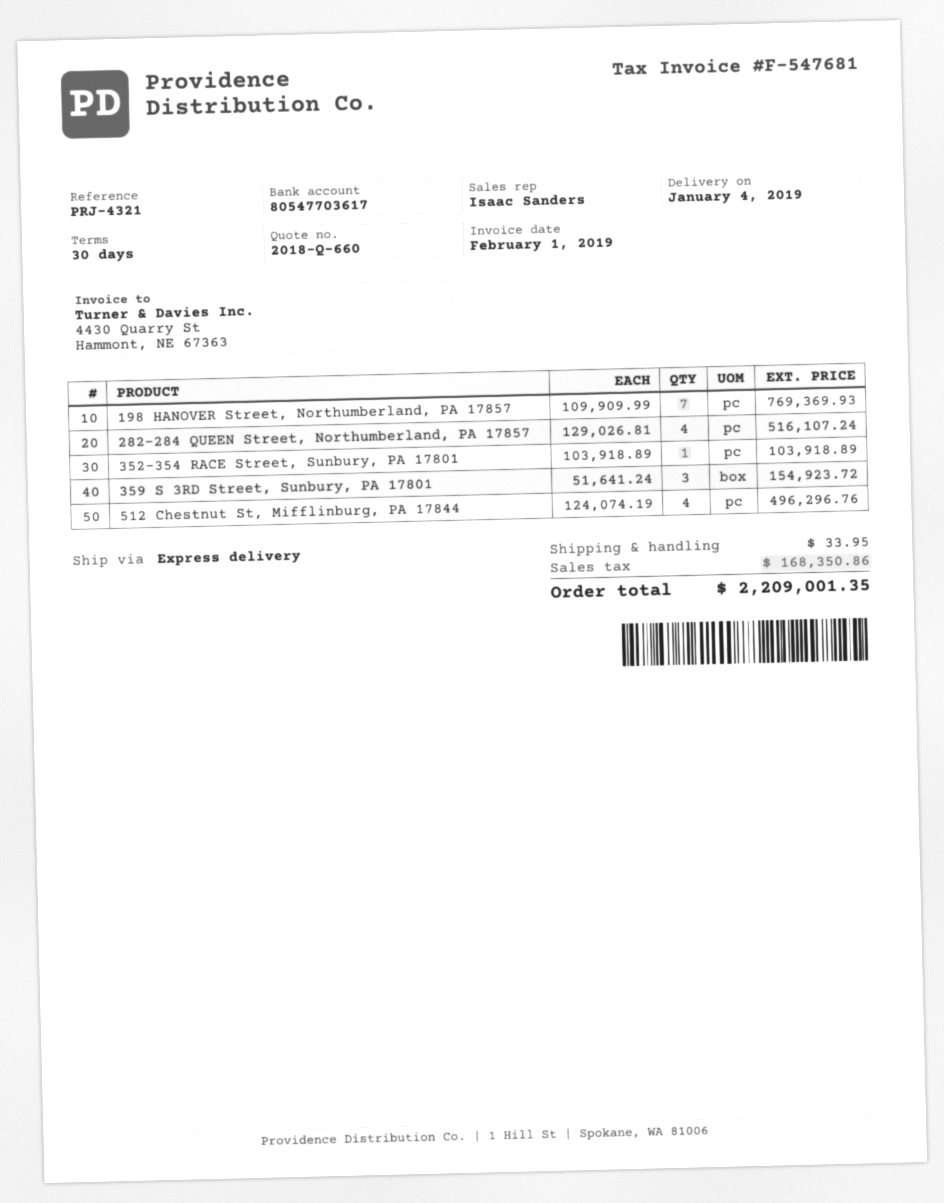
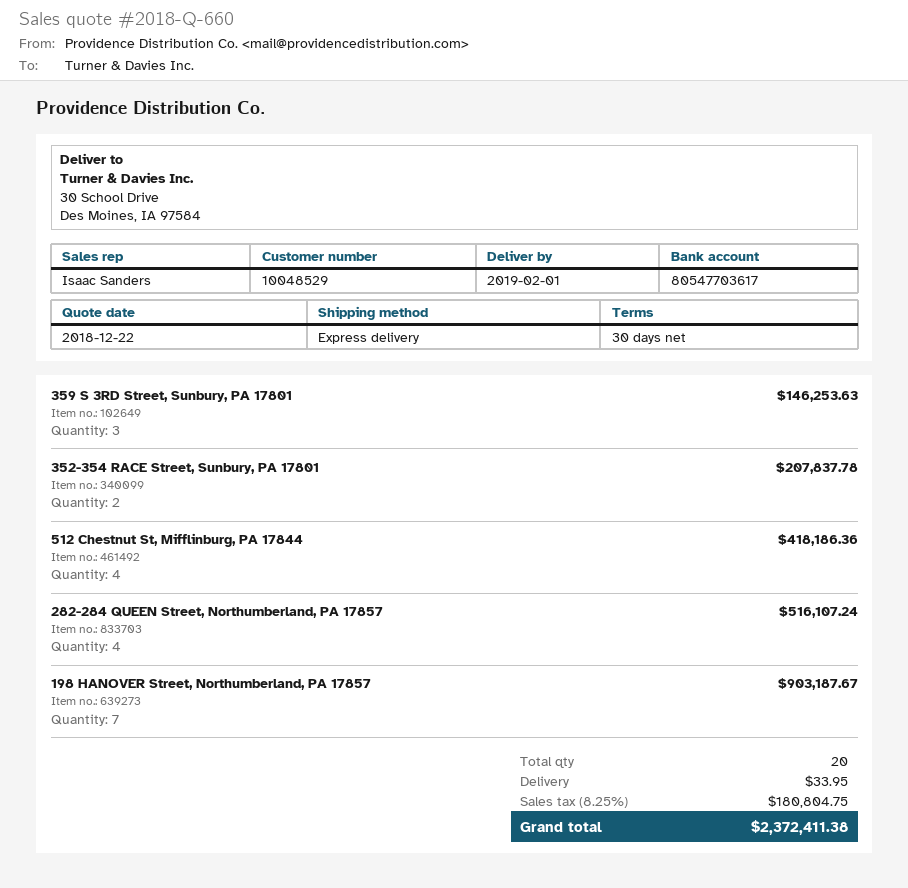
delivery date: 2019-01-04 -> 2019-02-01
198 HANOVER Street, Northumberland, PA 17857: 7 for 769369.93 -> 7 for 903187.67
352-354 RACE Street, Sunbury, PA 17801: 1 for 103918.89 -> 2 for 207837.78
359 S 3RD Street, Sunbury, PA 17801: 3 for 154923.72 -> 3 for 146253.63
512 Chestnut St, Mifflinburg, PA 17844: 4 for 496296.76 -> 4 for 418186.36
tax: 168350.86 -> 180804.75
total: 2209001.35 -> 2372411.38

